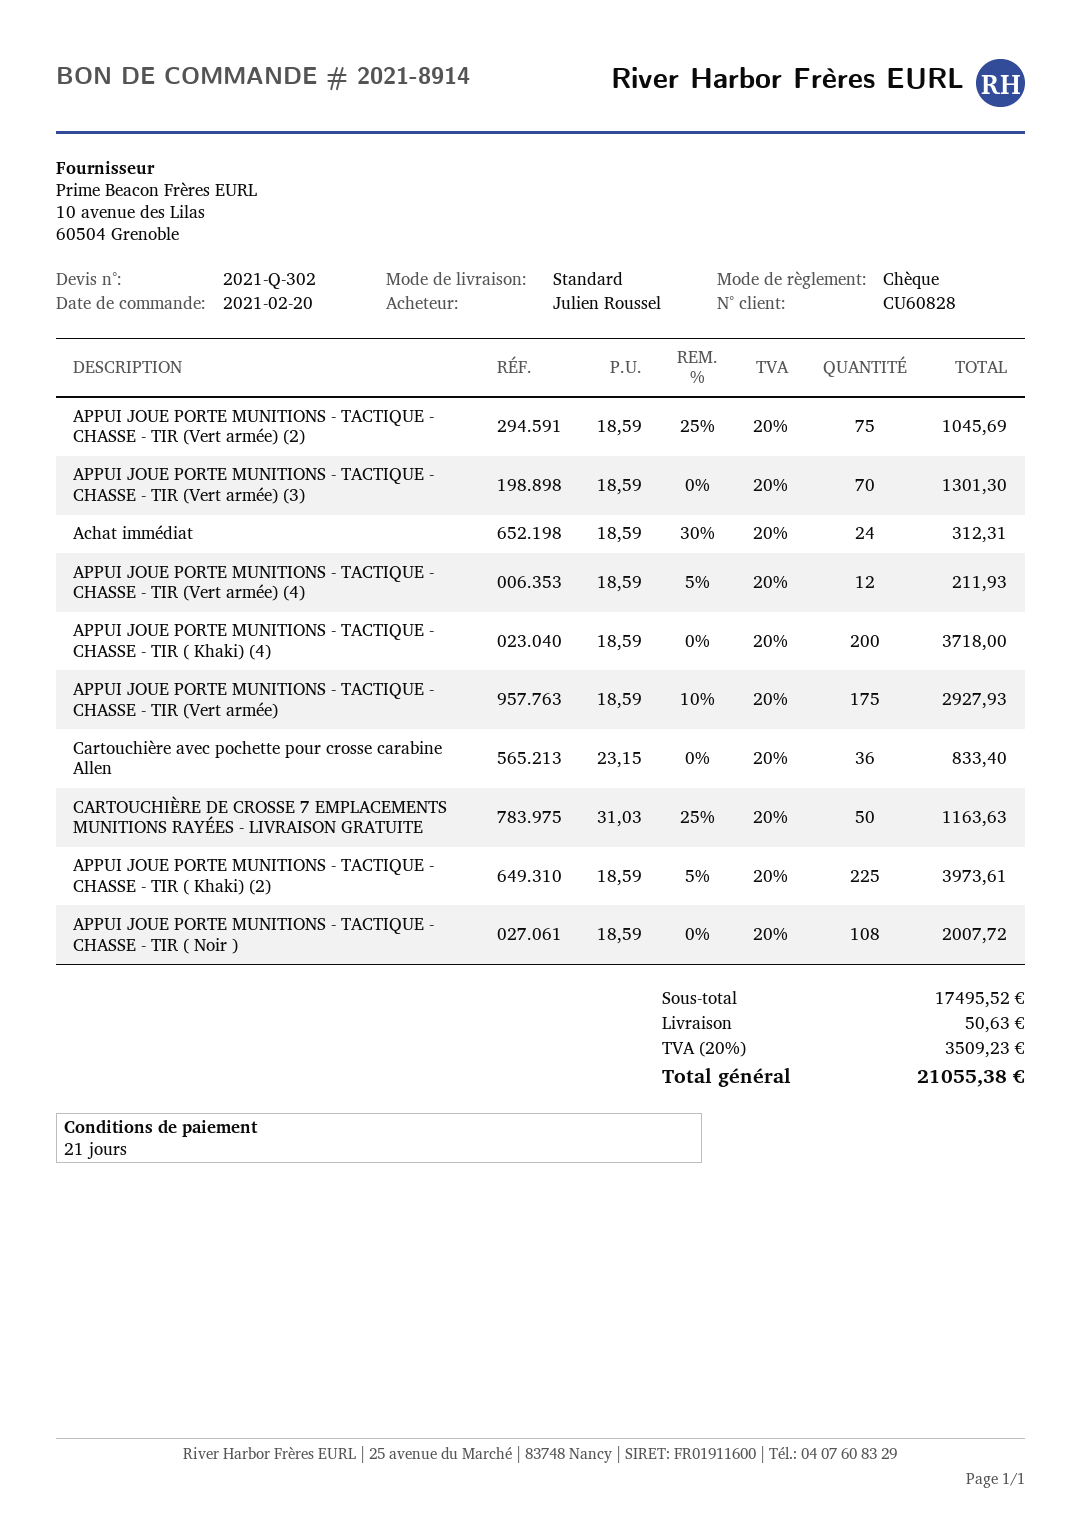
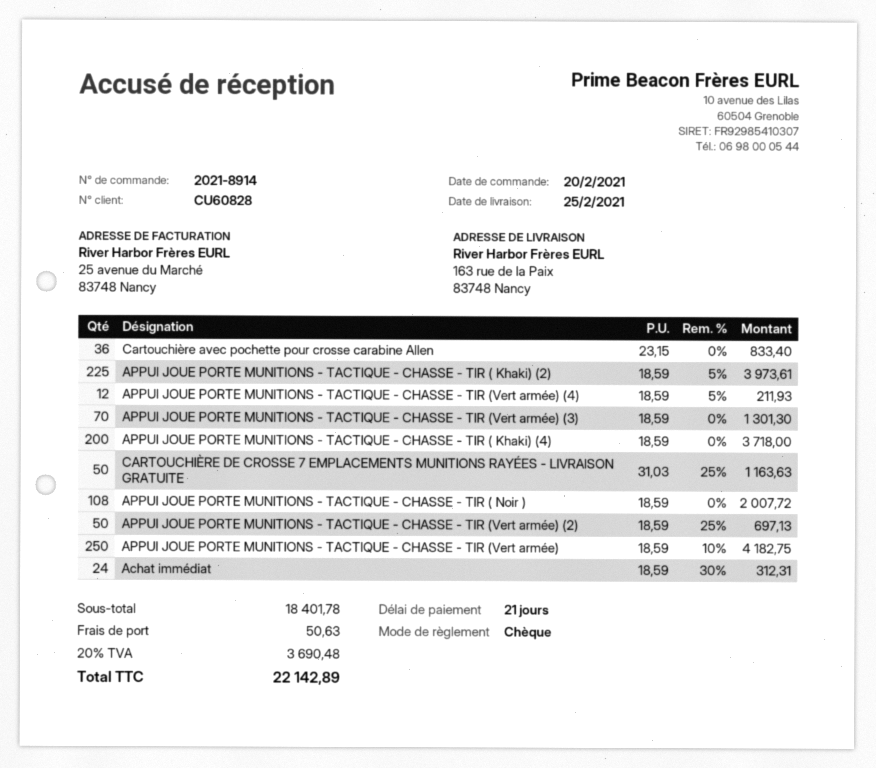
APPUI JOUE PORTE MUNITIONS - TACTIQUE - CHASSE - TIR (Vert armée) (2): 75 x 18.59 - 25% = 1045.69 -> 50 x 18.59 - 25% = 697.13
APPUI JOUE PORTE MUNITIONS - TACTIQUE - CHASSE - TIR (Vert armée): 175 x 18.59 - 10% = 2927.93 -> 250 x 18.59 - 10% = 4182.75
subtotal: 17495.52 -> 18401.78
tax: 20% = 3509.23 -> 20% = 3690.48
total: 21055.38 -> 22142.89

